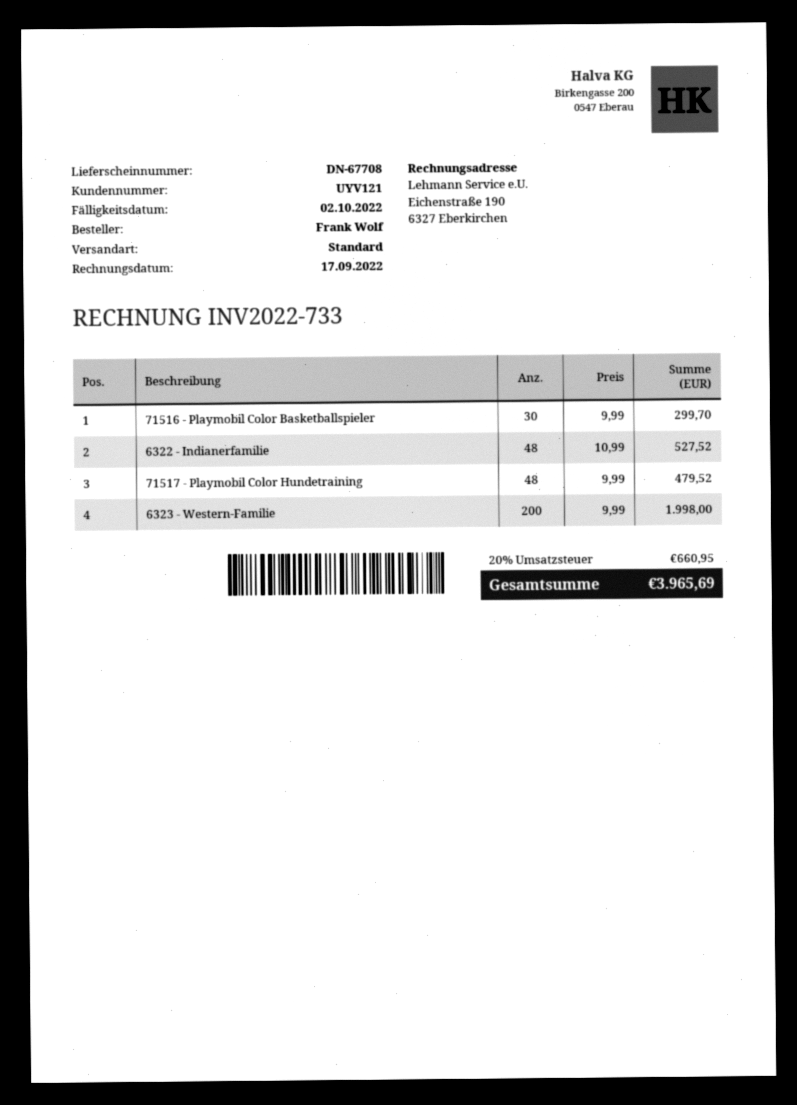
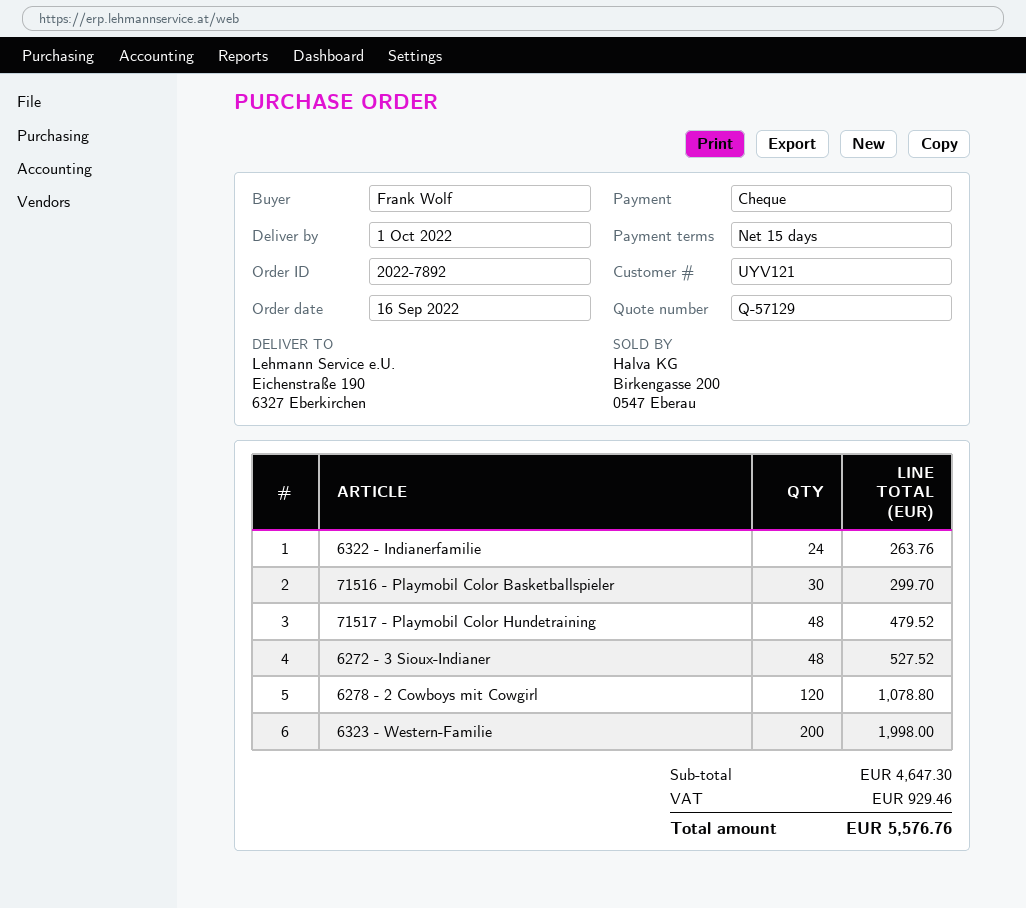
6322 - Indianerfamilie: 48 for 527.52 -> 24 for 263.76
6272 - 3 Sioux-Indianer: none -> 48 for 527.52
6278 - 2 Cowboys mit Cowgirl: none -> 120 for 1078.80
tax: 660.95 -> 929.46
total: 3965.69 -> 5576.76

